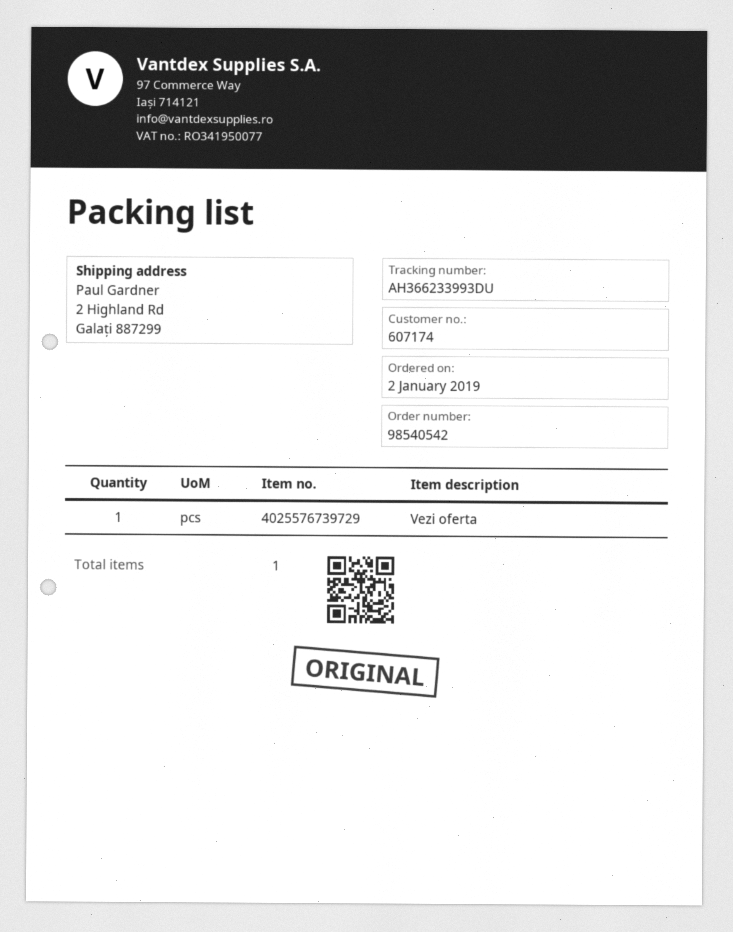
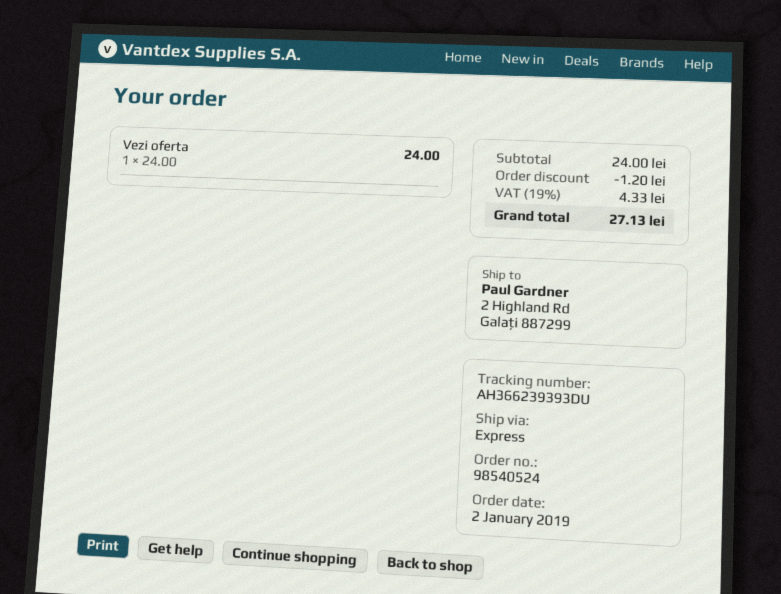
order number: 98540542 -> 98540524
tracking number: AH366233993DU -> AH366239393DU

